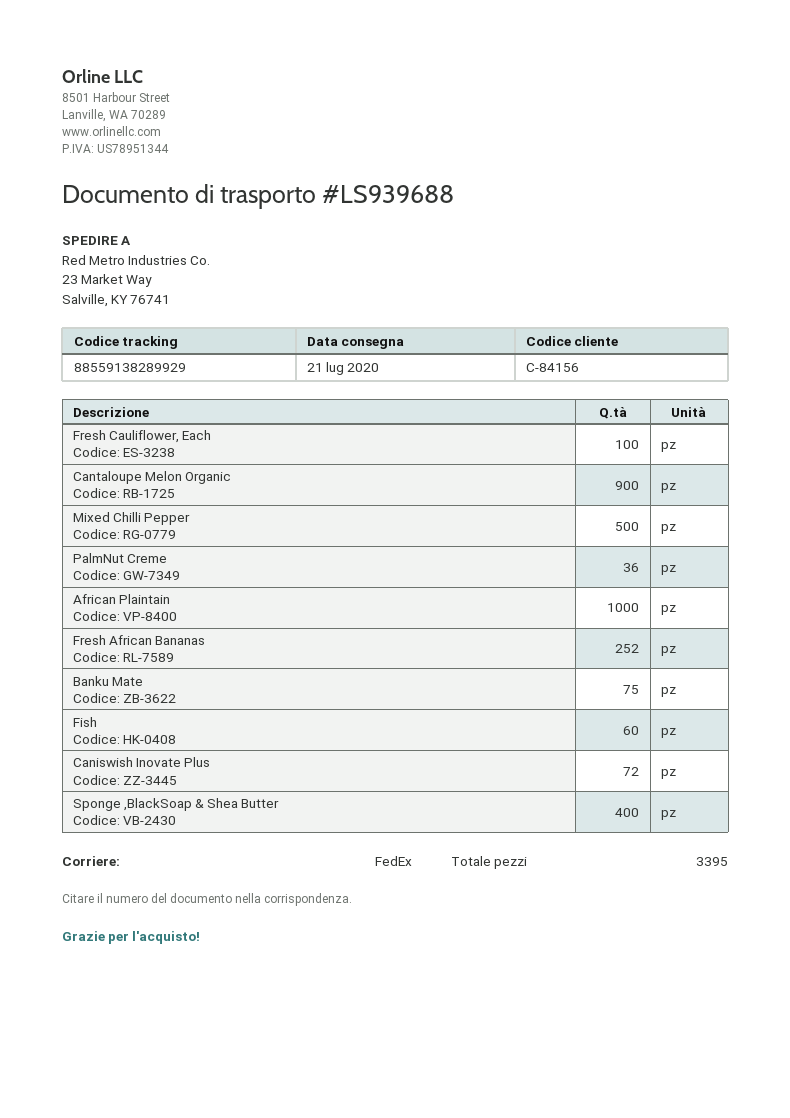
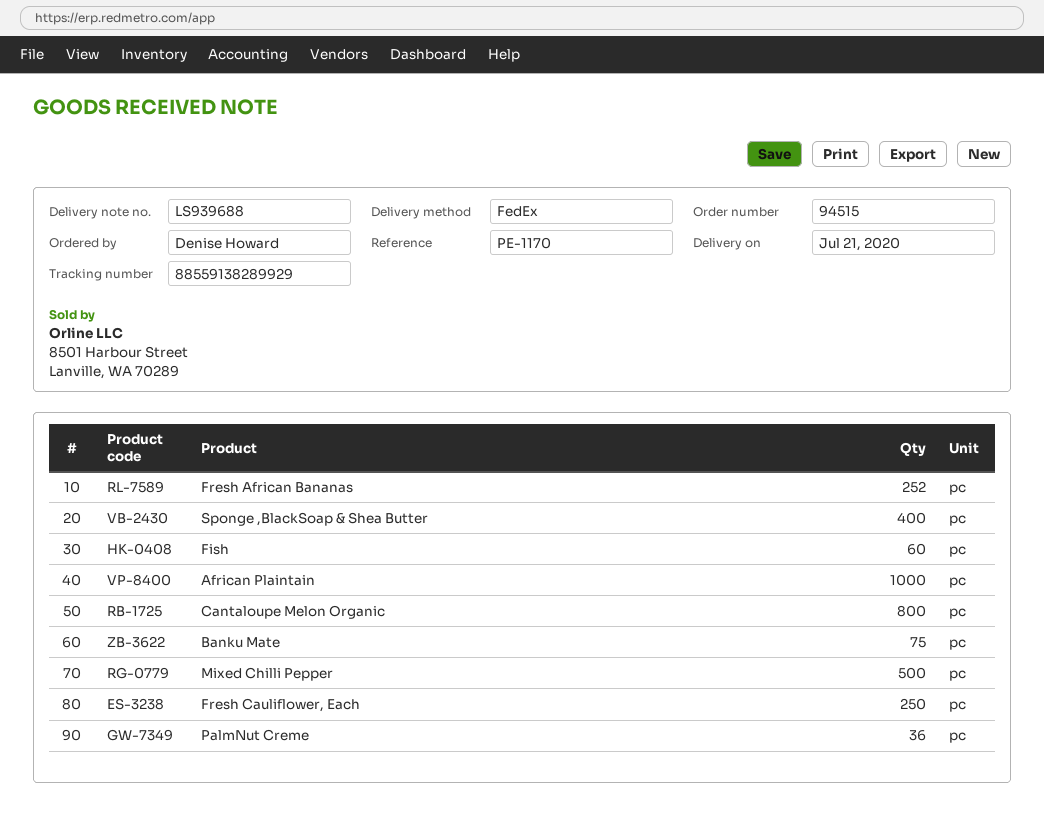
Fresh Cauliflower, Each: 100 -> 250
Cantaloupe Melon Organic: 900 -> 800
Caniswish Inovate Plus: 72 -> none

